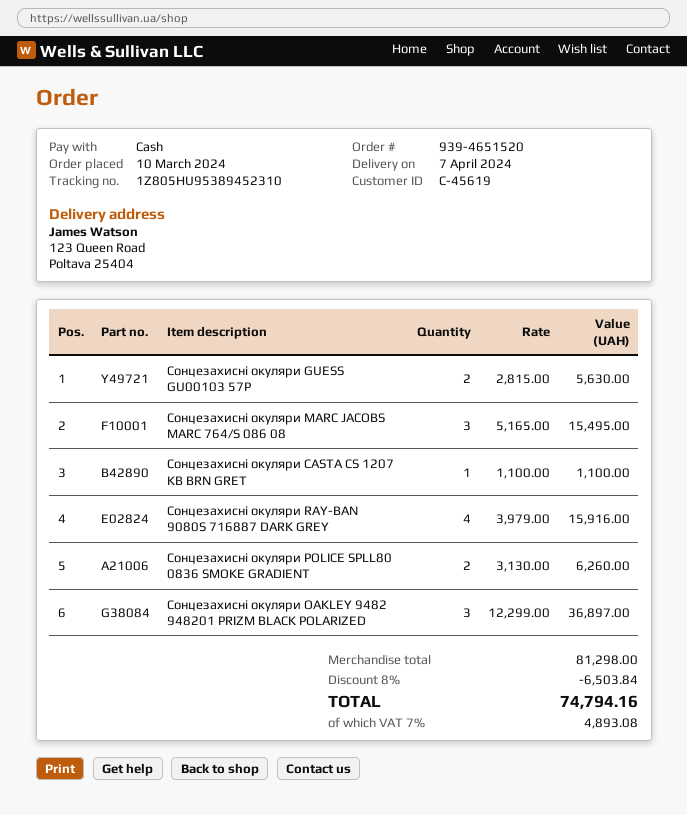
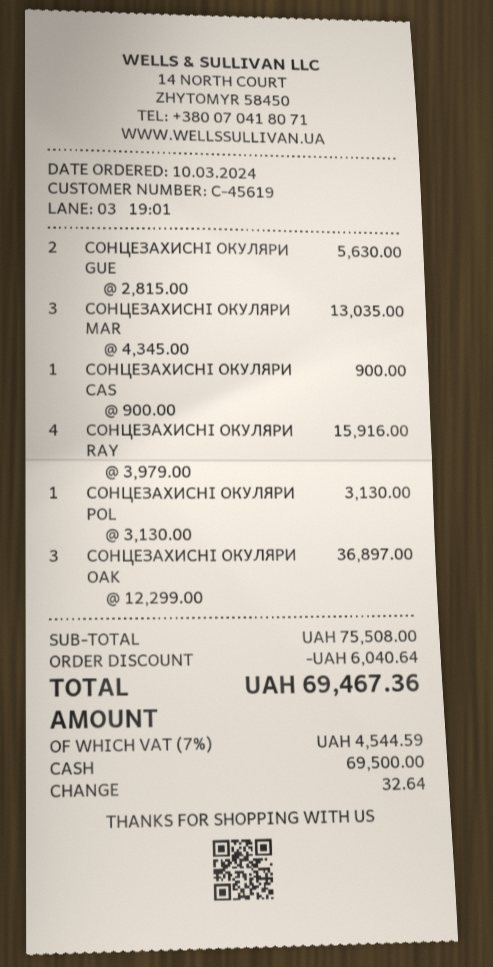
Сонцезахисні окуляри MARC JACOBS MARC 764/S 086 08: 3 x 5165.00 = 15495.00 -> 3 x 4345.00 = 13035.00
Сонцезахисні окуляри CASTA CS 1207 KB BRN GRET: 1 x 1100.00 = 1100.00 -> 1 x 900.00 = 900.00
Сонцезахисні окуляри POLICE SPLL80 0836 SMOKE GRADIENT: 2 x 3130.00 = 6260.00 -> 1 x 3130.00 = 3130.00
subtotal: 81298.00 -> 75508.00
discount: 6503.84 -> 6040.64
tax: 7% = 4893.08 -> 7% = 4544.59
total: 74794.16 -> 69467.36

